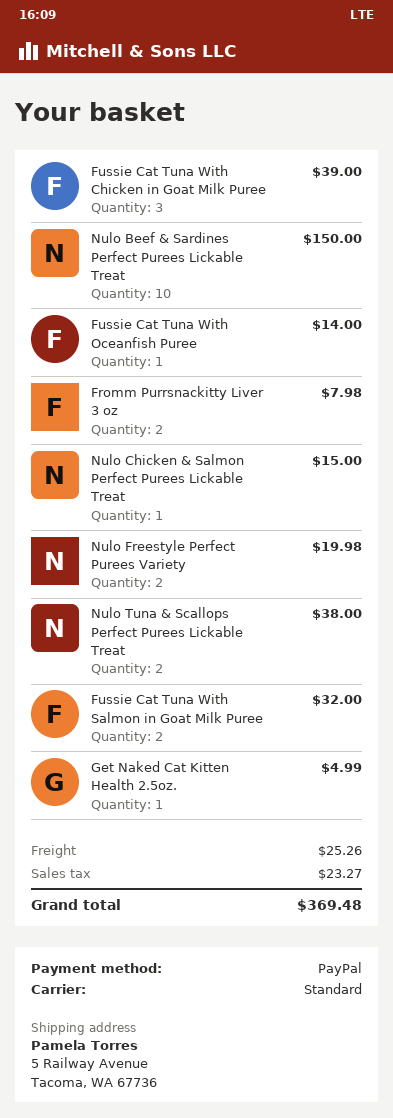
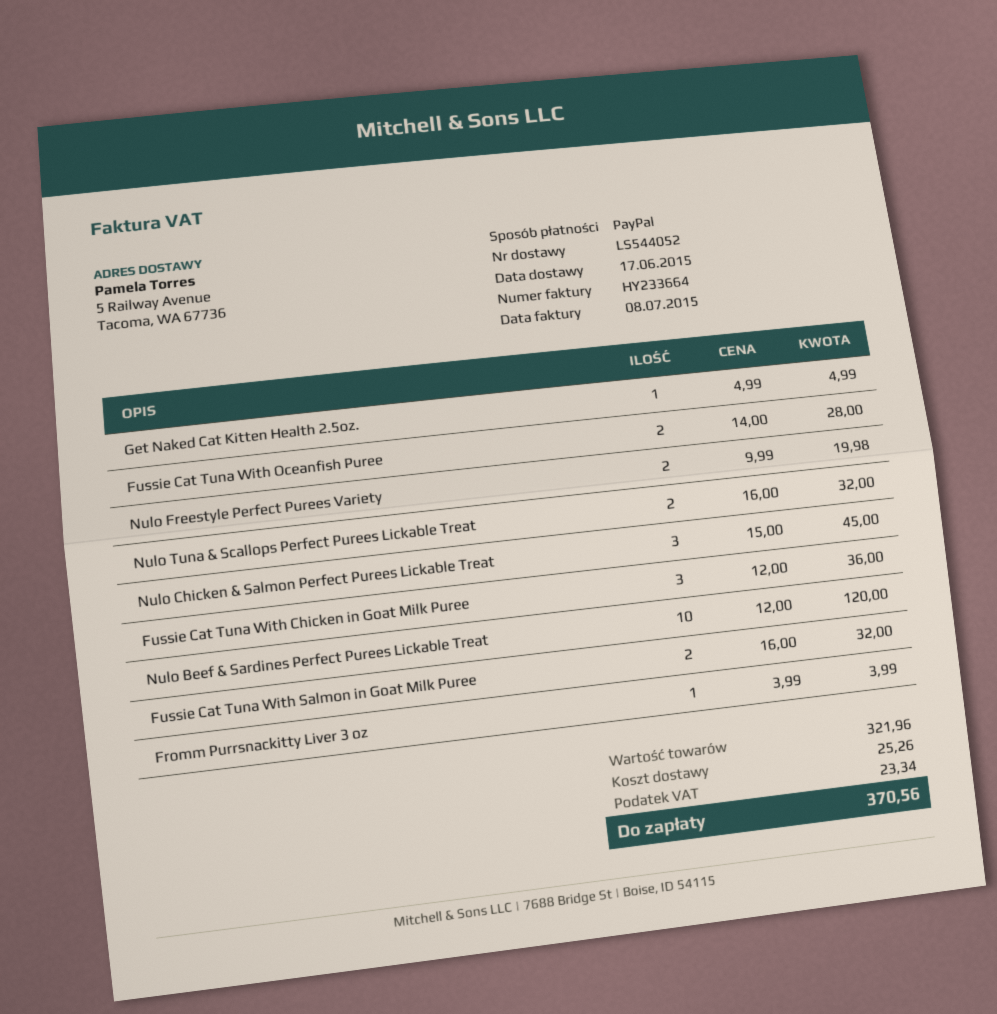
Fussie Cat Tuna With Chicken in Goat Milk Puree: 3 for 39.00 -> 3 for 36.00
Nulo Beef & Sardines Perfect Purees Lickable Treat: 10 for 150.00 -> 10 for 120.00
Fussie Cat Tuna With Oceanfish Puree: 1 for 14.00 -> 2 for 28.00
Fromm Purrsnackitty Liver 3 oz: 2 for 7.98 -> 1 for 3.99
Nulo Chicken & Salmon Perfect Purees Lickable Treat: 1 for 15.00 -> 3 for 45.00
Nulo Tuna & Scallops Perfect Purees Lickable Treat: 2 for 38.00 -> 2 for 32.00
tax: 23.27 -> 23.34
total: 369.48 -> 370.56

